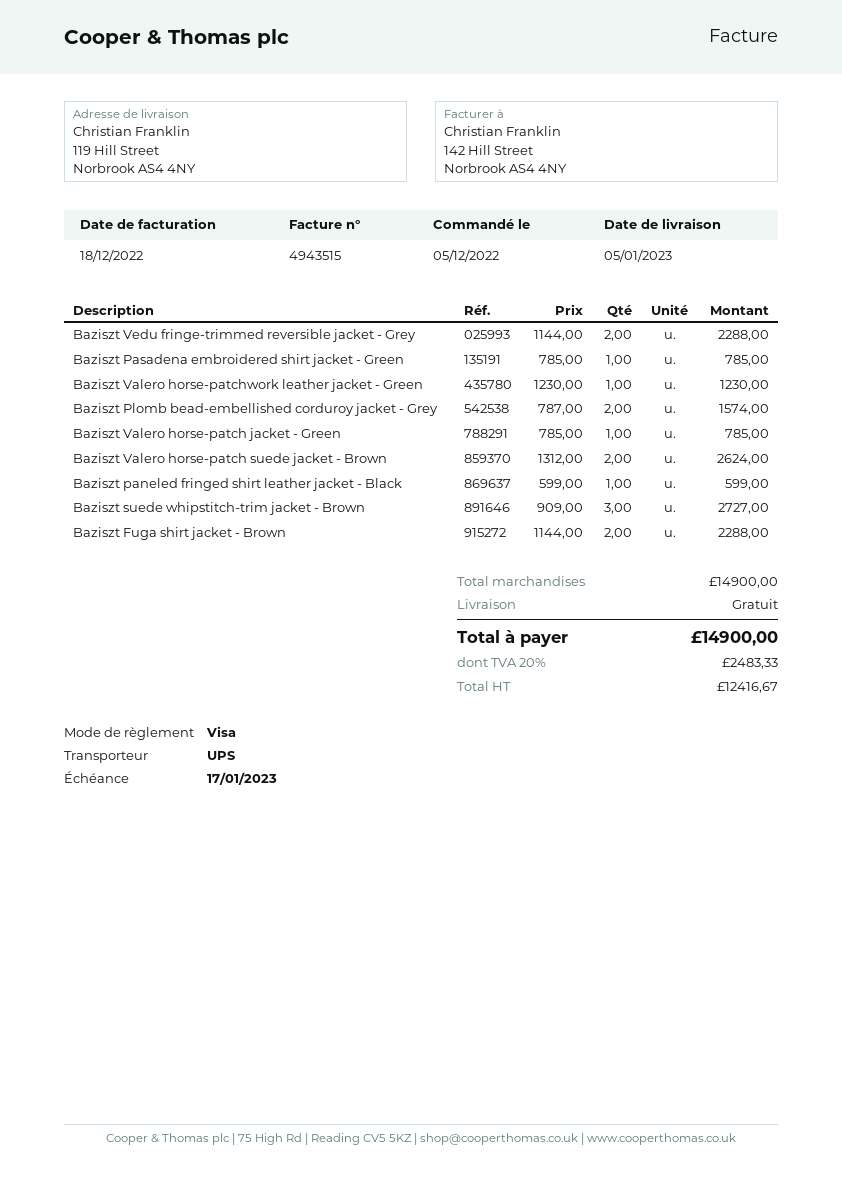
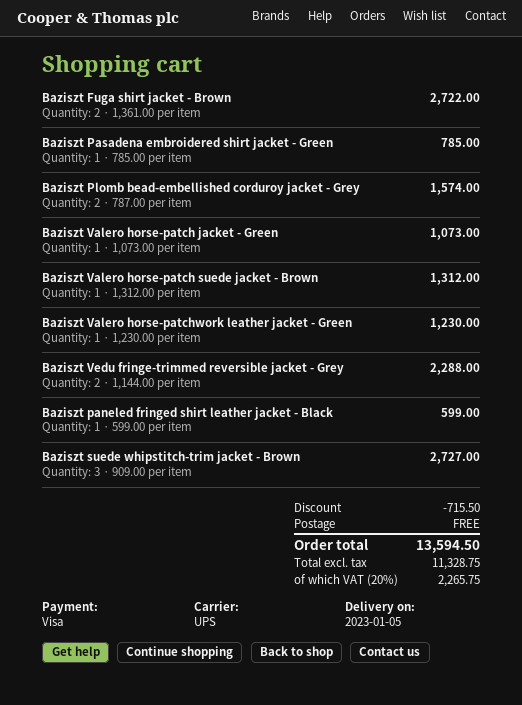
Baziszt Valero horse-patch jacket - Green: 1 x 785.00 = 785.00 -> 1 x 1073.00 = 1073.00
Baziszt Valero horse-patch suede jacket - Brown: 2 x 1312.00 = 2624.00 -> 1 x 1312.00 = 1312.00
Baziszt Fuga shirt jacket - Brown: 2 x 1144.00 = 2288.00 -> 2 x 1361.00 = 2722.00
discount: none -> 715.50
net: 12416.67 -> 11328.75
tax: 20% = 2483.33 -> 20% = 2265.75
total: 14900.00 -> 13594.50

